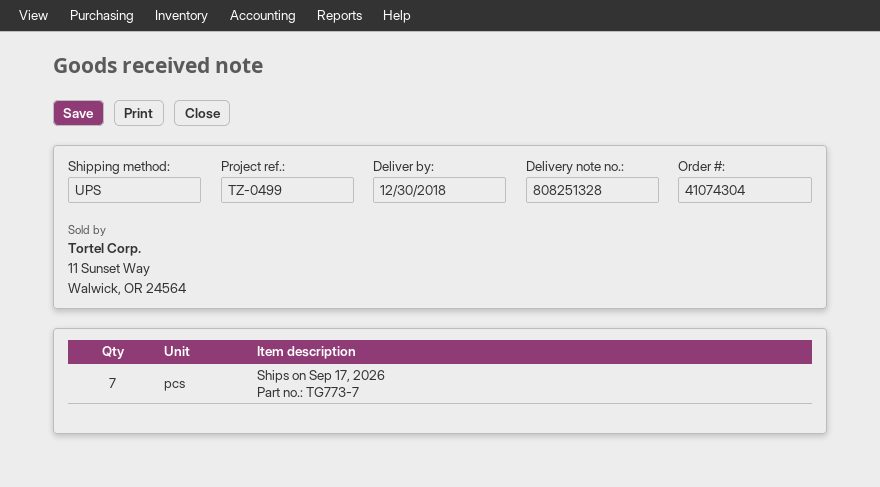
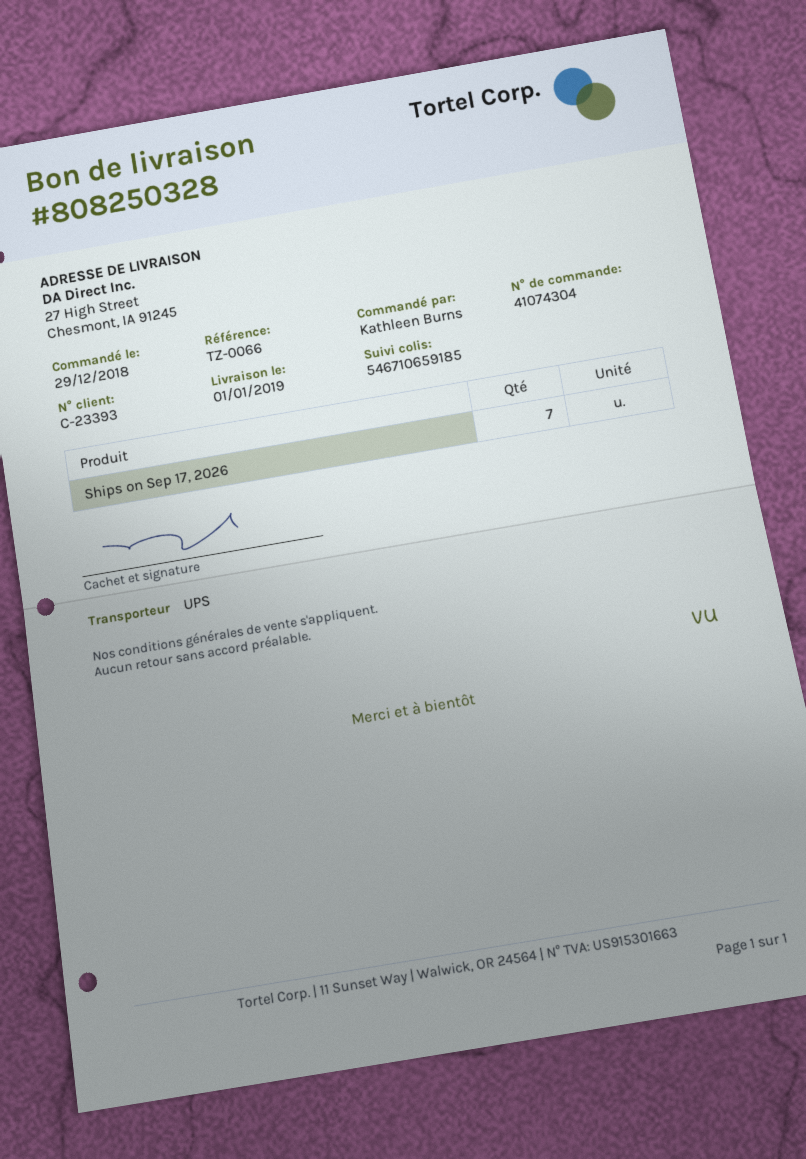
delivery note number: 808251328 -> 808250328
delivery date: 2018-12-30 -> 2019-01-01
reference: TZ-0499 -> TZ-0066

